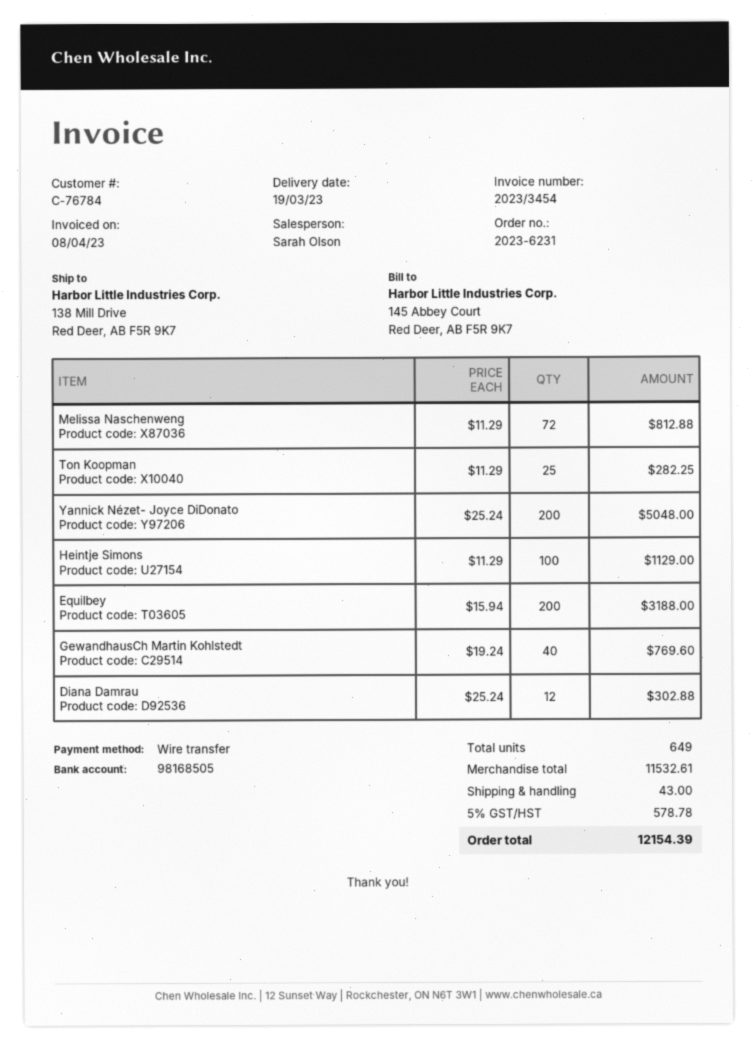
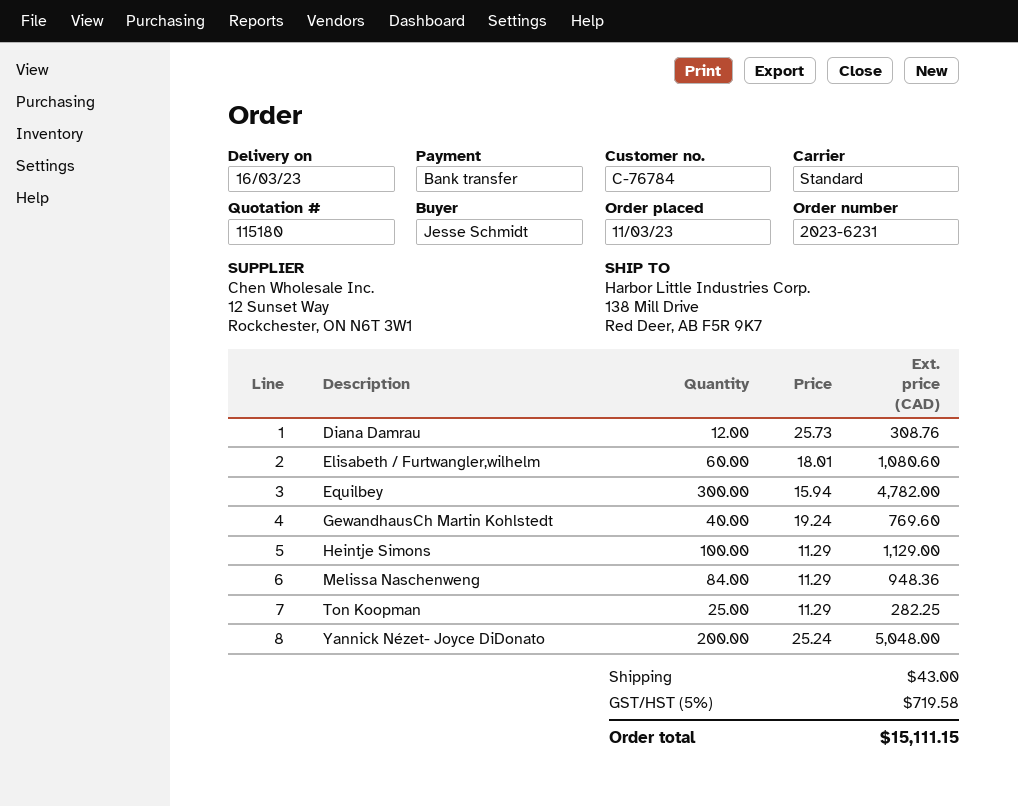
delivery date: 2023-03-19 -> 2023-03-16
Melissa Naschenweng: 72 x 11.29 = 812.88 -> 84 x 11.29 = 948.36
Equilbey: 200 x 15.94 = 3188.00 -> 300 x 15.94 = 4782.00
Diana Damrau: 12 x 25.24 = 302.88 -> 12 x 25.73 = 308.76
Elisabeth / Furtwangler,wilhelm: none -> 60 x 18.01 = 1080.60
tax: 5% = 578.78 -> 5% = 719.58
total: 12154.39 -> 15111.15

